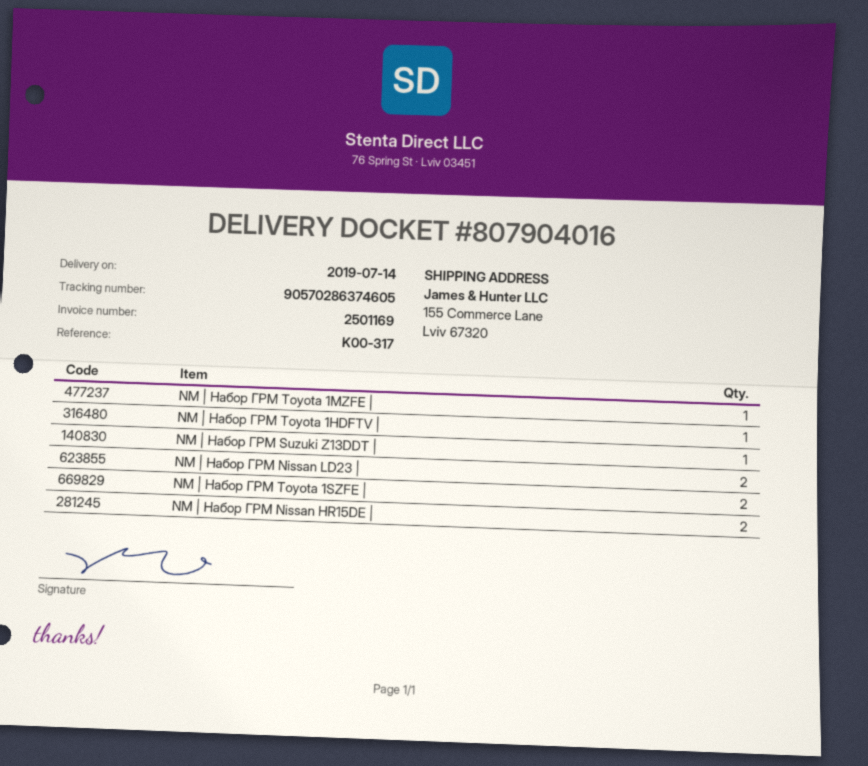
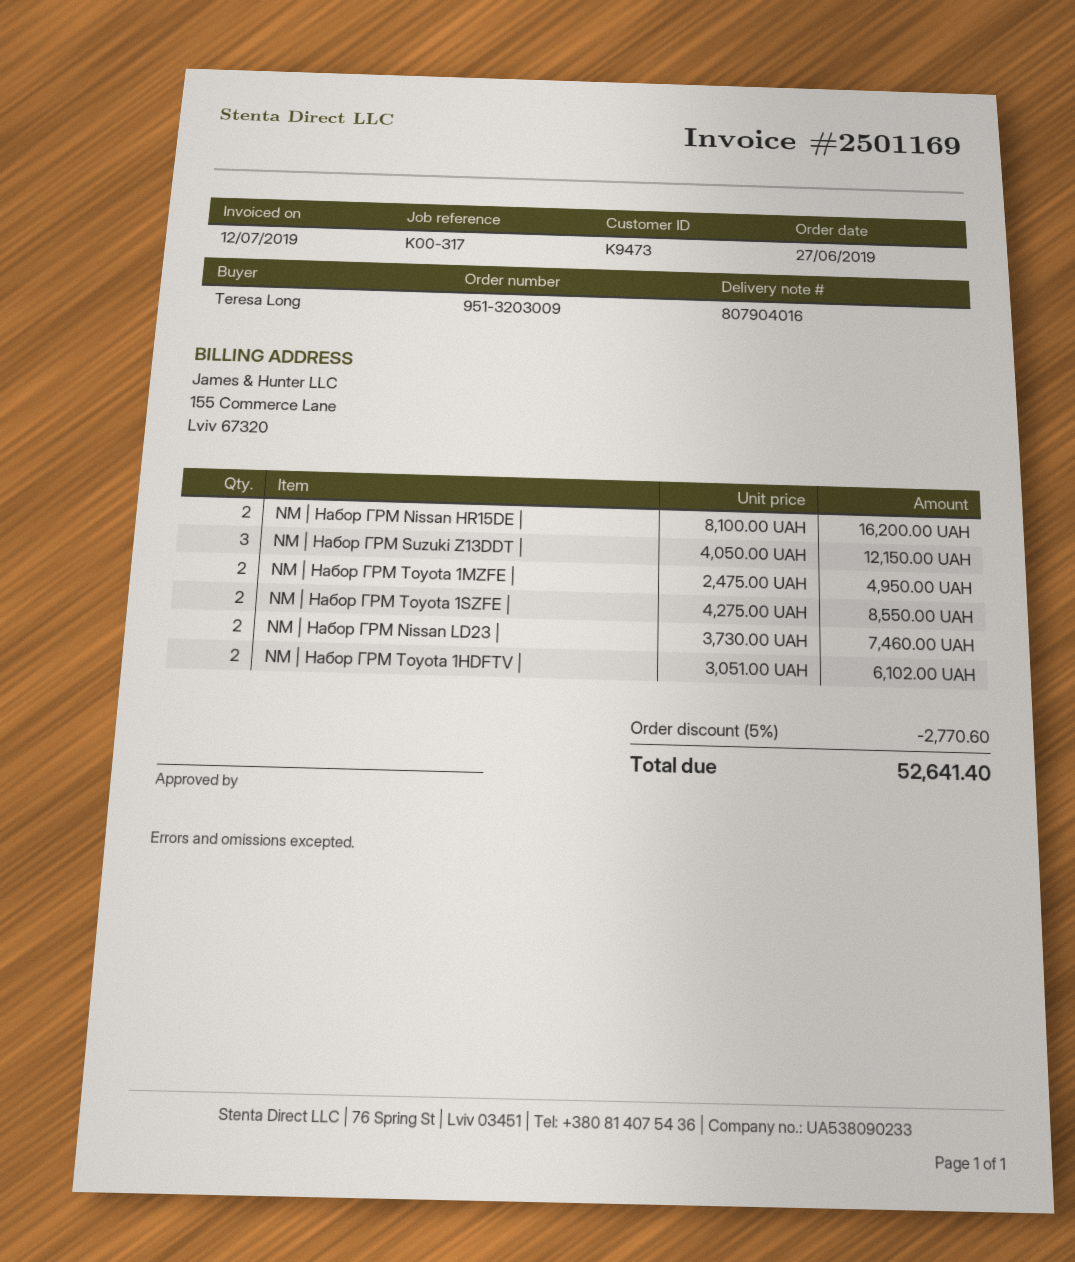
NM | Набор ГРМ Toyota 1MZFE |: 1 -> 2
NM | Набор ГРМ Toyota 1HDFTV |: 1 -> 2
NM | Набор ГРМ Suzuki Z13DDT |: 1 -> 3

